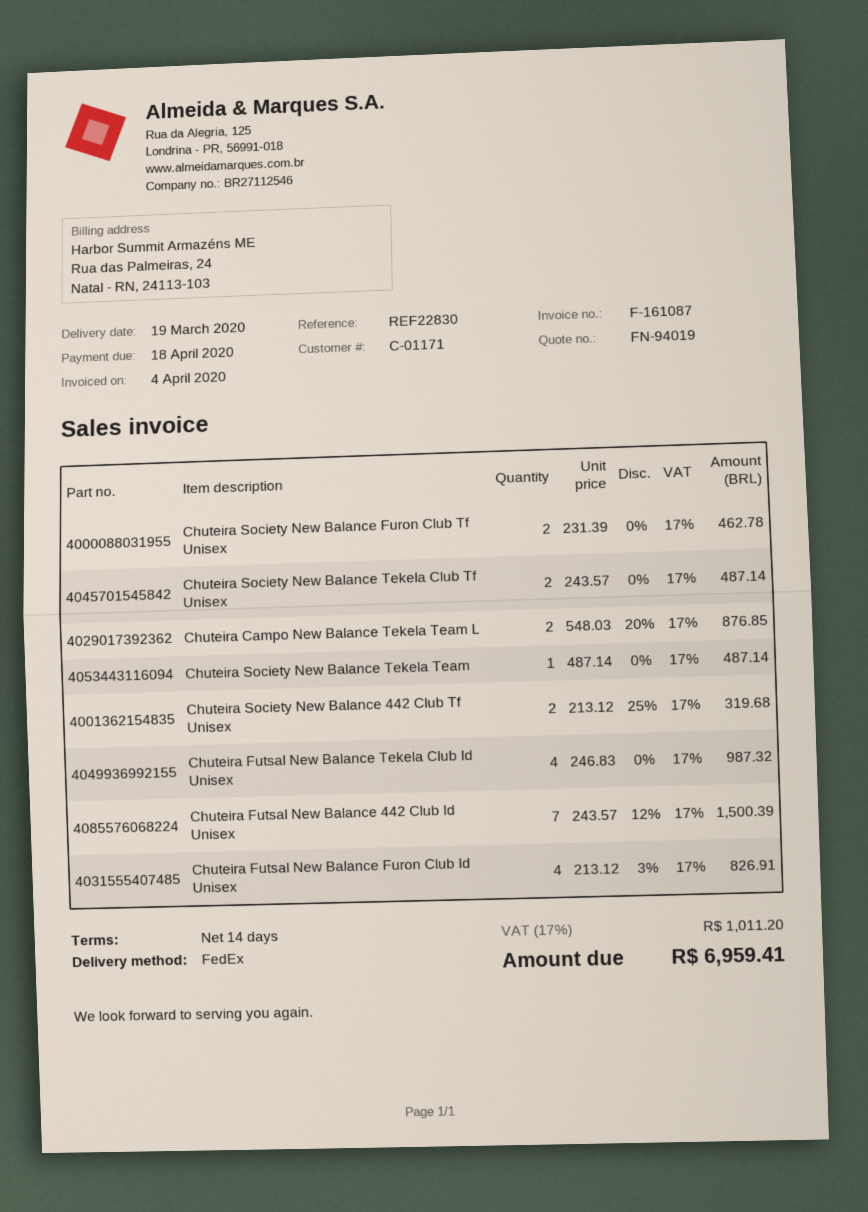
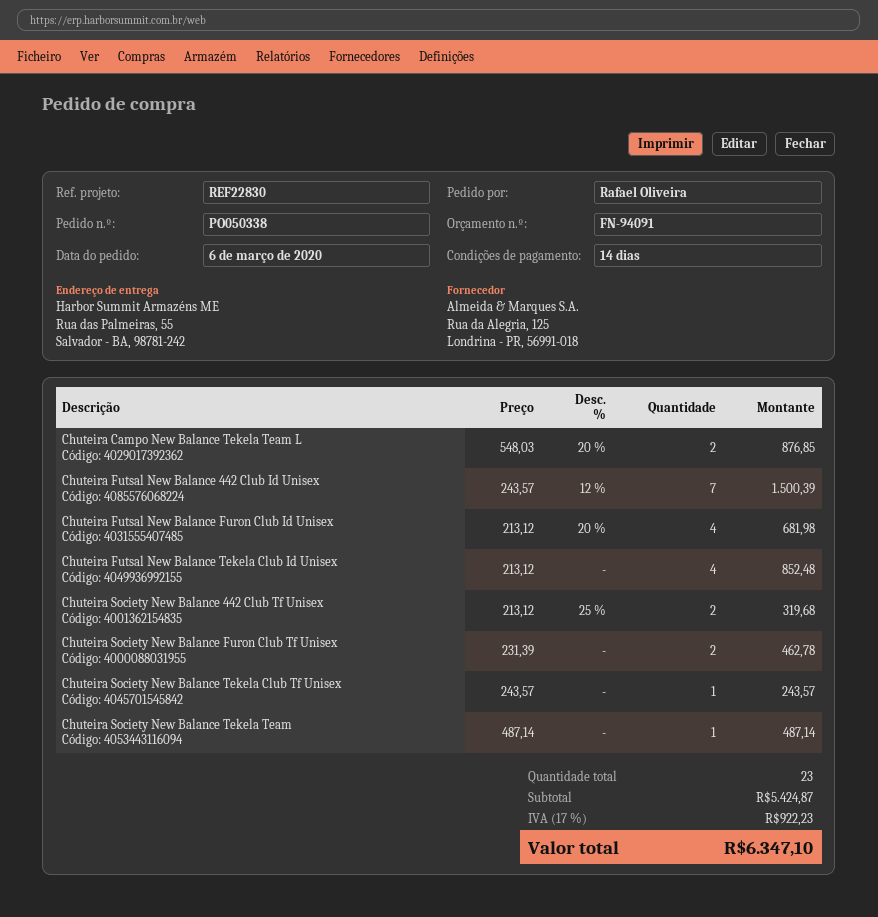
quote number: FN-94019 -> FN-94091
Chuteira Society New Balance Tekela Club Tf Unisex: 2 x 243.57 = 487.14 -> 1 x 243.57 = 243.57
Chuteira Futsal New Balance Tekela Club Id Unisex: 4 x 246.83 = 987.32 -> 4 x 213.12 = 852.48
Chuteira Futsal New Balance Furon Club Id Unisex: 4 x 213.12 - 3% = 826.91 -> 4 x 213.12 - 20% = 681.98
tax: 17% = 1011.20 -> 17% = 922.23
total: 6959.41 -> 6347.10

